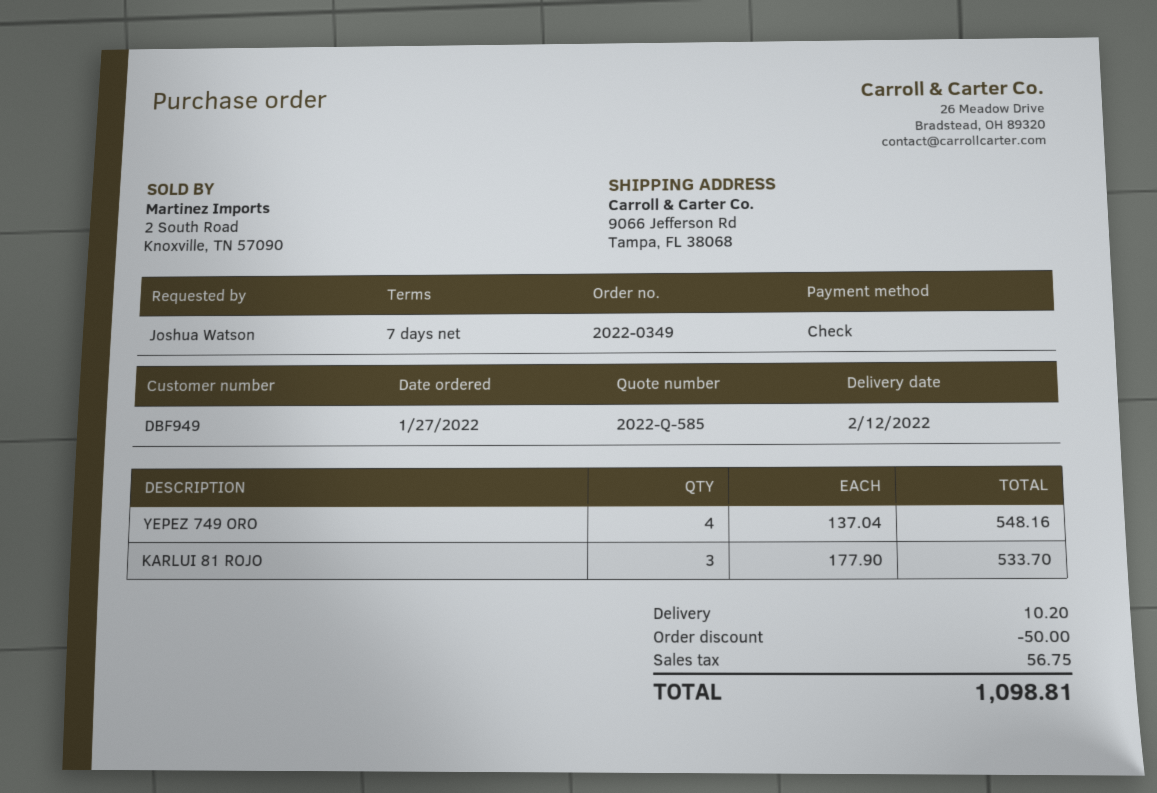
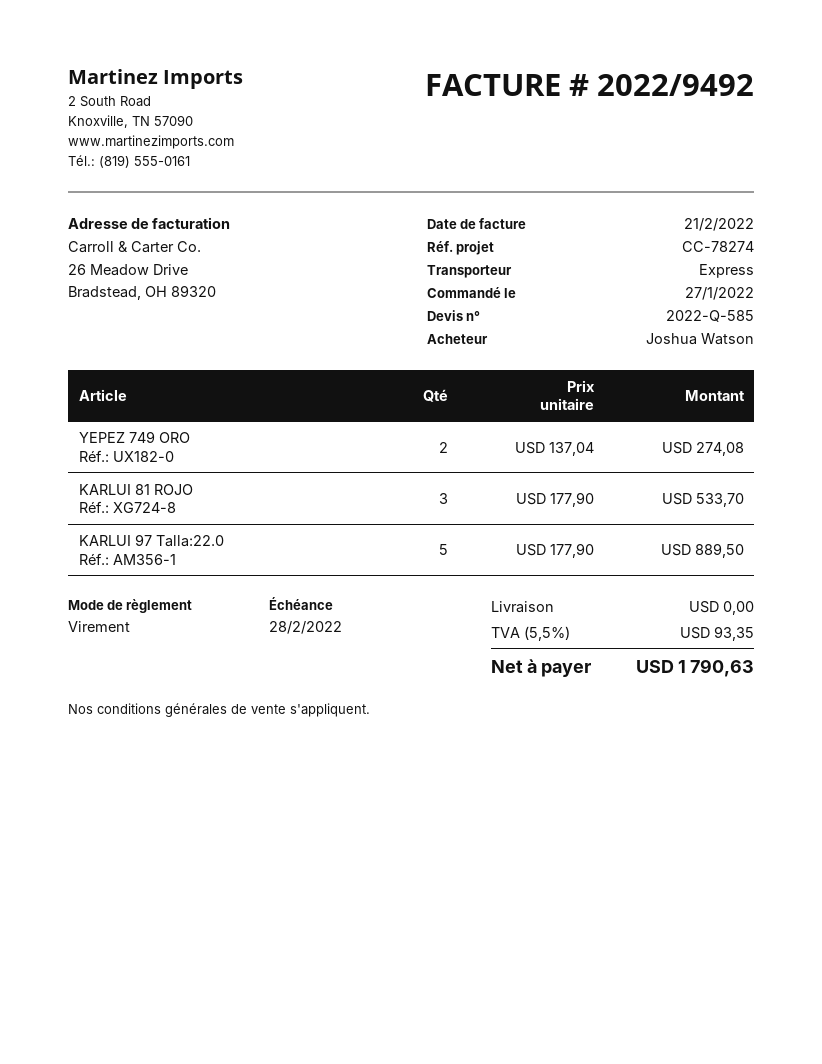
payment method: cheque -> bank transfer
YEPEZ 749 ORO: 4 x 137.04 = 548.16 -> 2 x 137.04 = 274.08
KARLUI 97 Talla:22.0: none -> 5 x 177.90 = 889.50
discount: 50.00 -> none
shipping: 10.20 -> 0.00
tax: 56.75 -> 93.35
total: 1098.81 -> 1790.63

